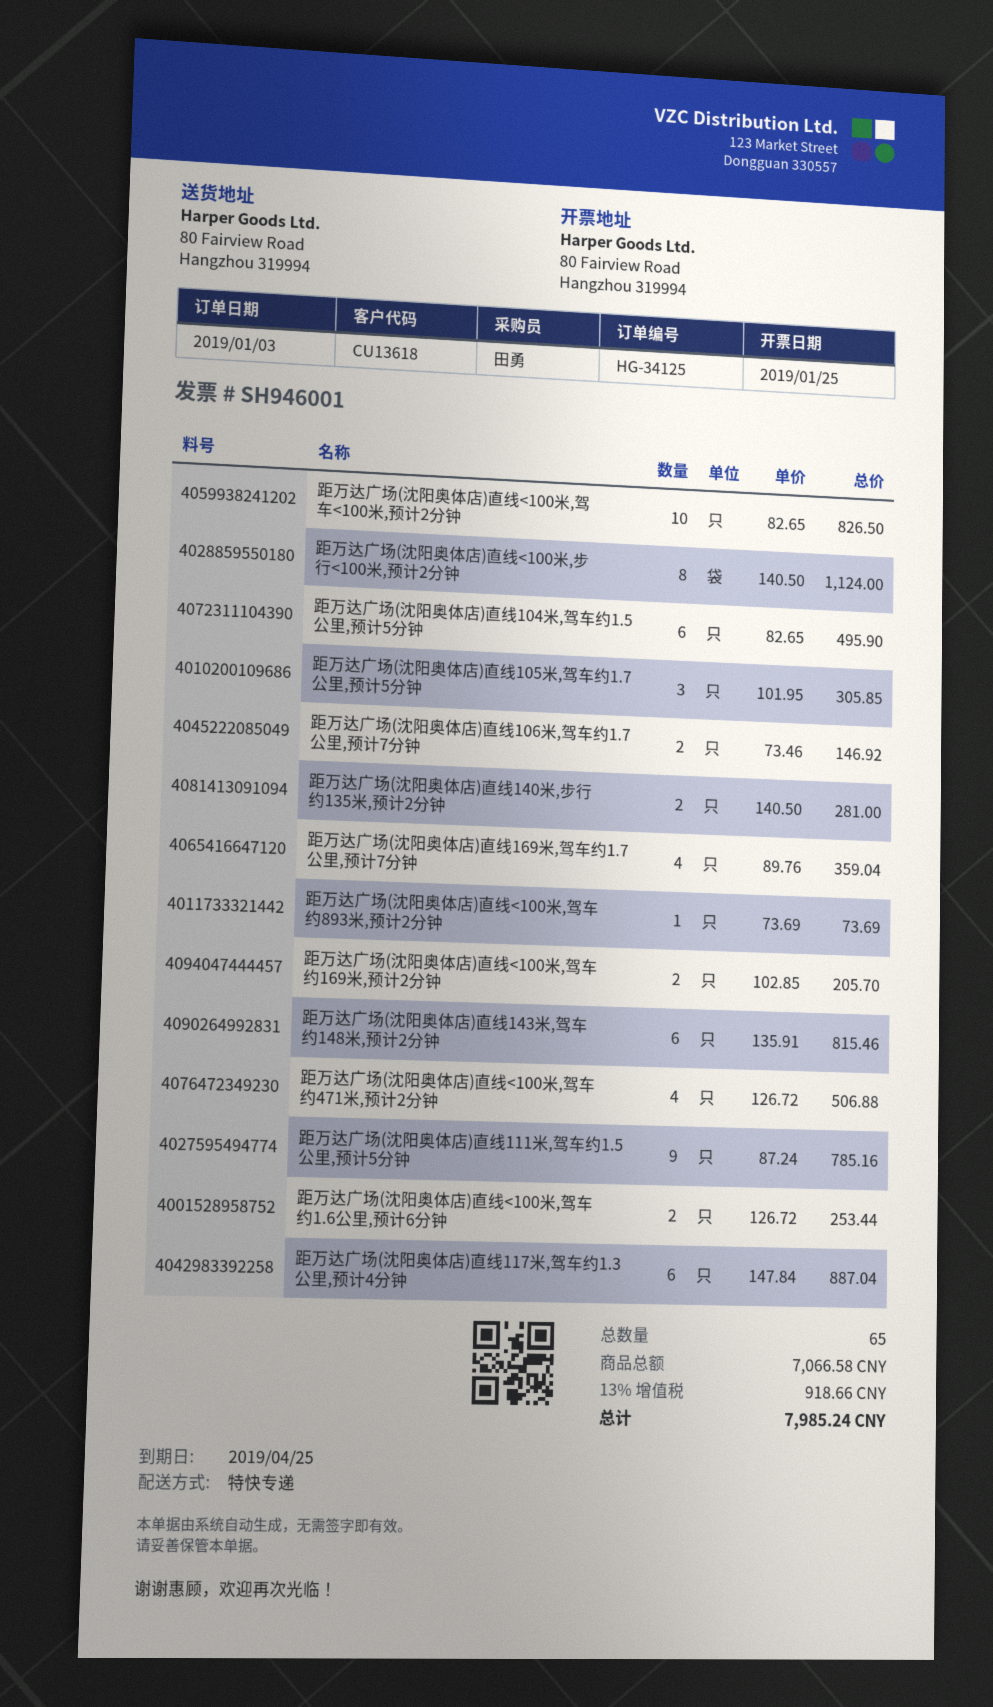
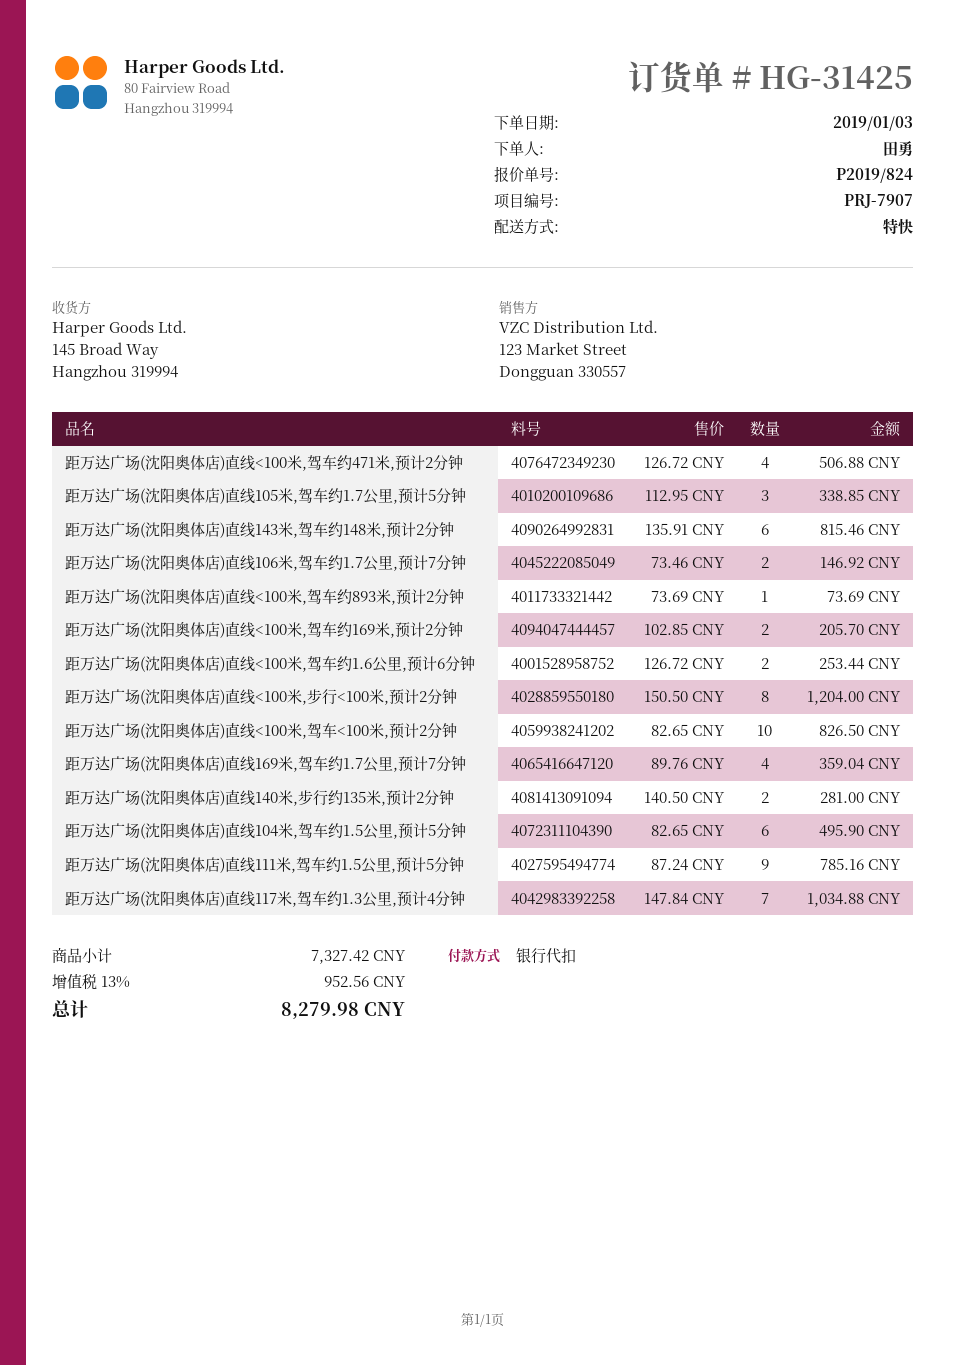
order number: HG-34125 -> HG-31425
ship to: 80 Fairview Road, Hangzhou 319994 -> 145 Broad Way, Hangzhou 319994
距万达广场(沈阳奥体店)直线<100米,步行<100米,预计2分钟: 8 x 140.50 = 1124.00 -> 8 x 150.50 = 1204.00
距万达广场(沈阳奥体店)直线105米,驾车约1.7公里,预计5分钟: 3 x 101.95 = 305.85 -> 3 x 112.95 = 338.85
距万达广场(沈阳奥体店)直线117米,驾车约1.3公里,预计4分钟: 6 x 147.84 = 887.04 -> 7 x 147.84 = 1034.88
subtotal: 7066.58 -> 7327.42
tax: 13% = 918.66 -> 13% = 952.56
total: 7985.24 -> 8279.98

